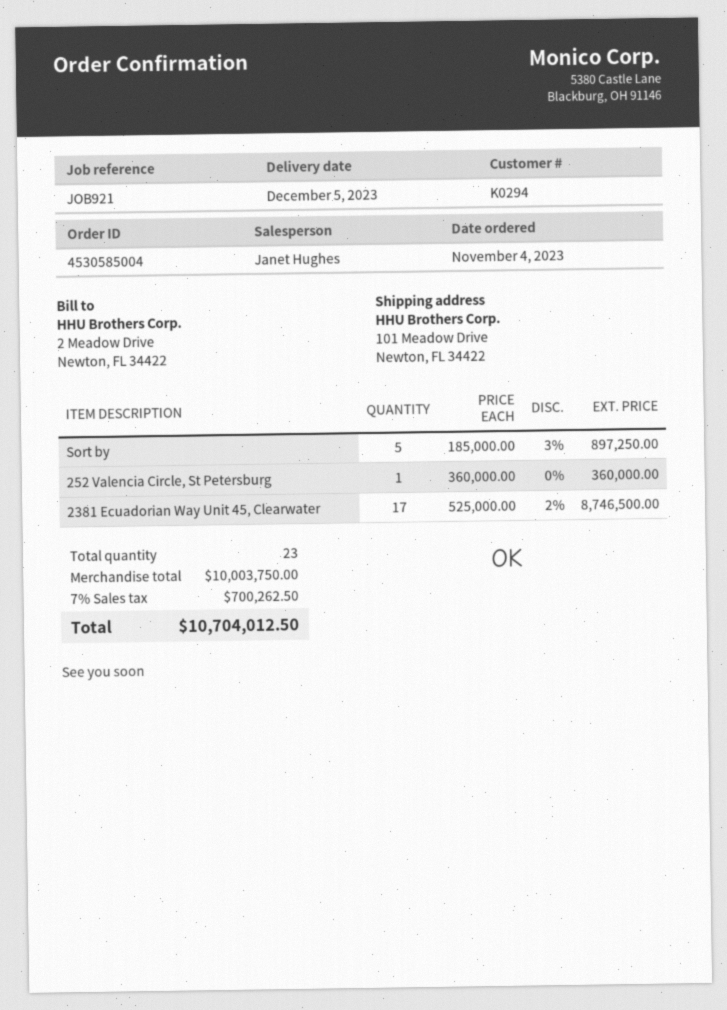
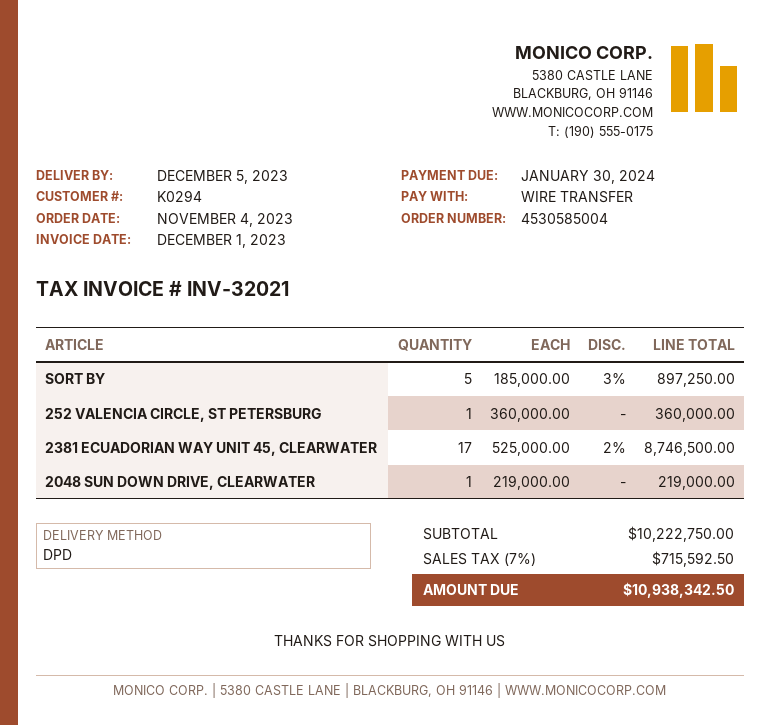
2048 SUN DOWN DRIVE, CLEARWATER: none -> 1 x 219000.00 = 219000.00
subtotal: 10003750.00 -> 10222750.00
tax: 7% = 700262.50 -> 7% = 715592.50
total: 10704012.50 -> 10938342.50

